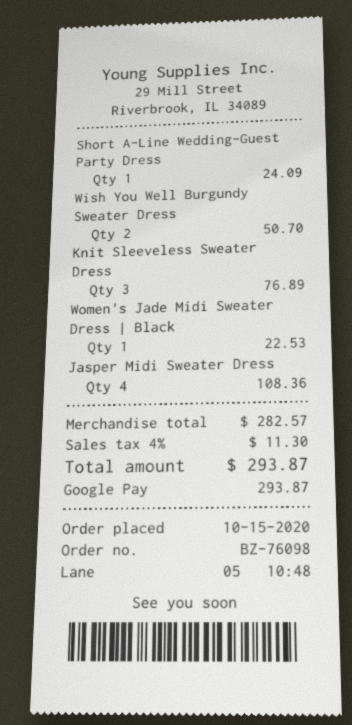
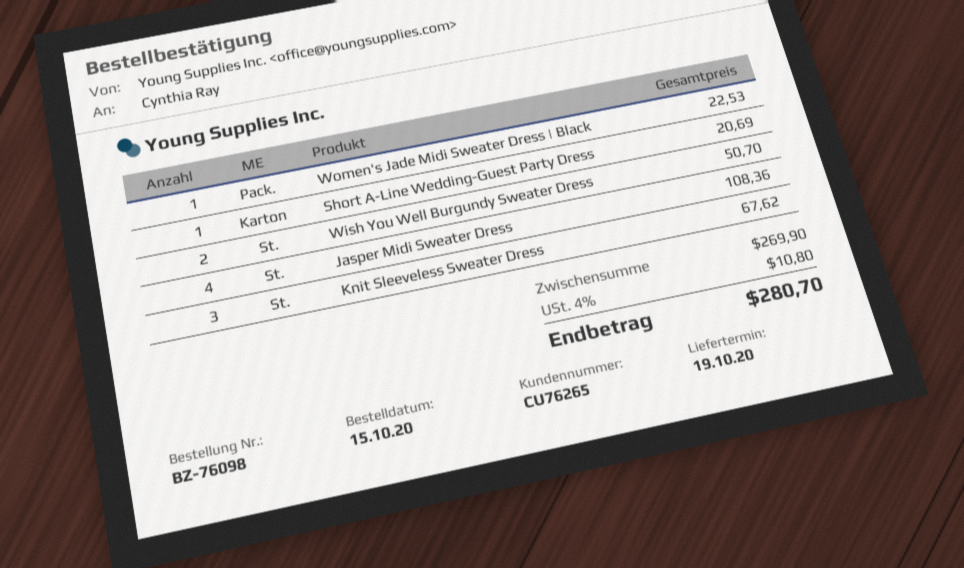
Short A-Line Wedding-Guest Party Dress: 1 for 24.09 -> 1 for 20.69
Knit Sleeveless Sweater Dress: 3 for 76.89 -> 3 for 67.62
subtotal: 282.57 -> 269.90
tax: 4% = 11.30 -> 4% = 10.80
total: 293.87 -> 280.70

